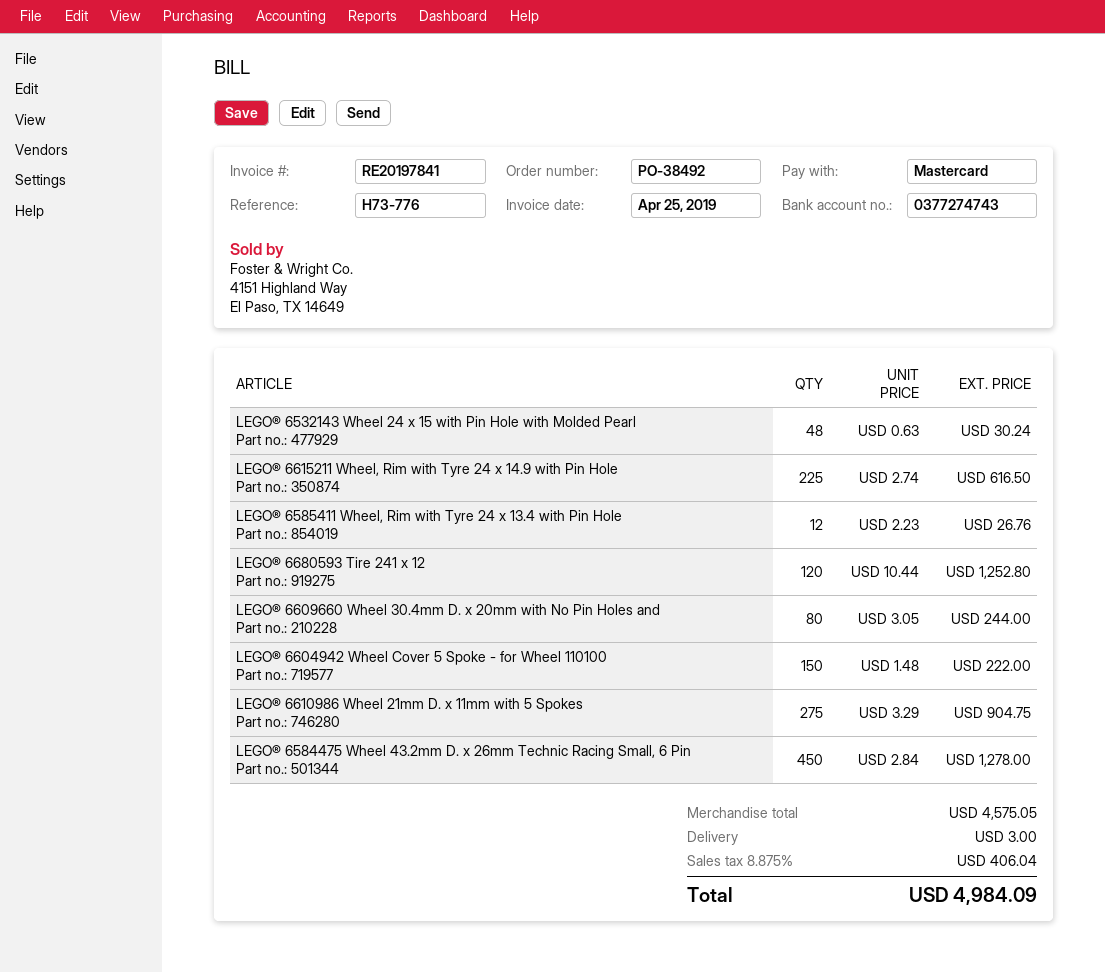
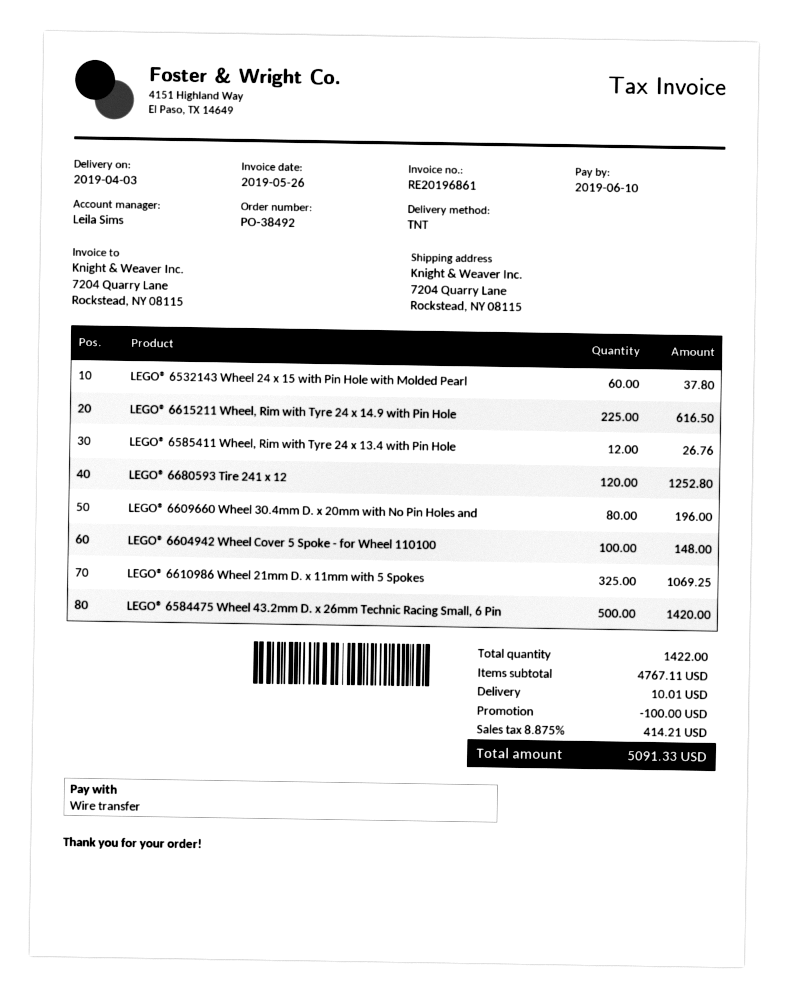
invoice number: RE20197841 -> RE20196861
invoice date: 2019-04-25 -> 2019-05-26
payment method: Mastercard -> bank transfer
LEGO® 6532143 Wheel 24 x 15 with Pin Hole with Molded Pearl: 48 for 30.24 -> 60 for 37.80
LEGO® 6609660 Wheel 30.4mm D. x 20mm with No Pin Holes and: 80 for 244.00 -> 80 for 196.00
LEGO® 6604942 Wheel Cover 5 Spoke - for Wheel 110100: 150 for 222.00 -> 100 for 148.00
LEGO® 6610986 Wheel 21mm D. x 11mm with 5 Spokes: 275 for 904.75 -> 325 for 1069.25
LEGO® 6584475 Wheel 43.2mm D. x 26mm Technic Racing Small, 6 Pin: 450 for 1278.00 -> 500 for 1420.00
subtotal: 4575.05 -> 4767.11
discount: none -> 100.00
shipping: 3.00 -> 10.01
tax: 8.875% = 406.04 -> 8.875% = 414.21
total: 4984.09 -> 5091.33

